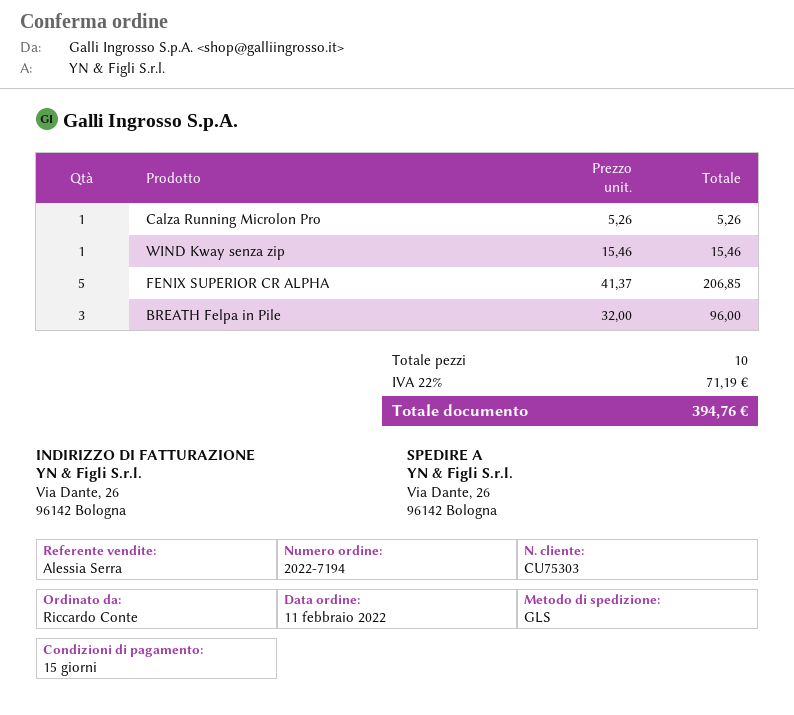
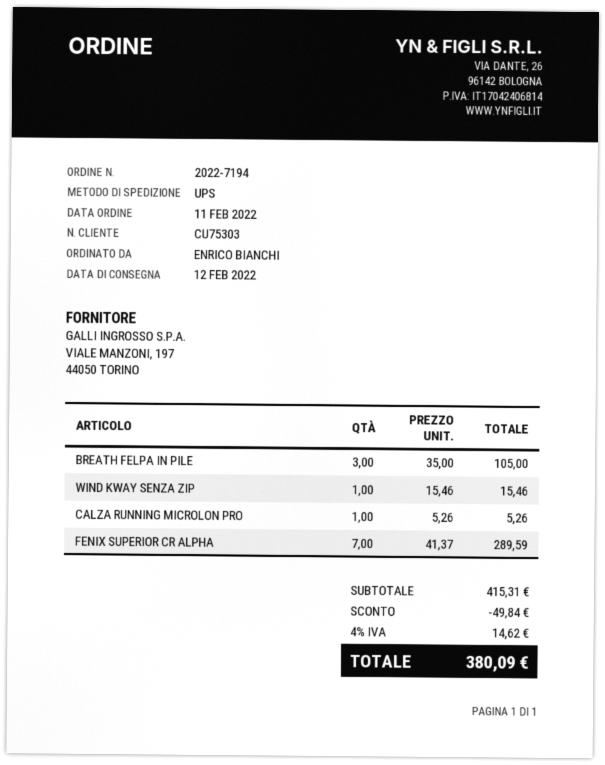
ordered by: Riccardo Conte -> ENRICO BIANCHI
shipping method: GLS -> UPS
FENIX SUPERIOR CR ALPHA: 5 x 41.37 = 206.85 -> 7 x 41.37 = 289.59
BREATH Felpa in Pile: 3 x 32.00 = 96.00 -> 3 x 35.00 = 105.00
discount: none -> 49.84
tax: 22% = 71.19 -> 4% = 14.62
total: 394.76 -> 380.09

